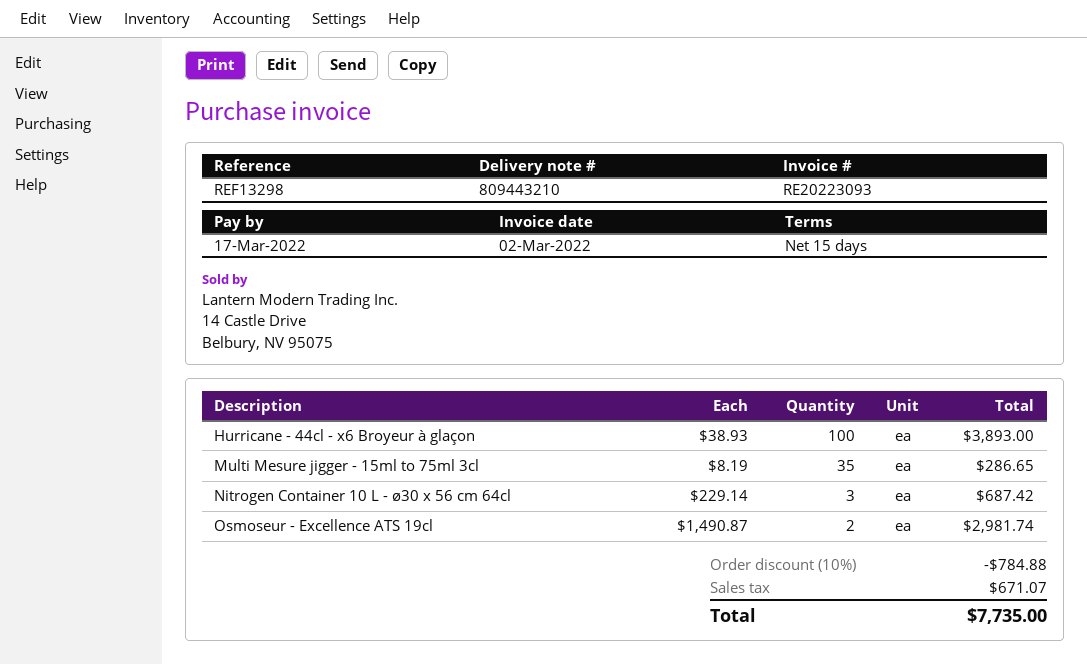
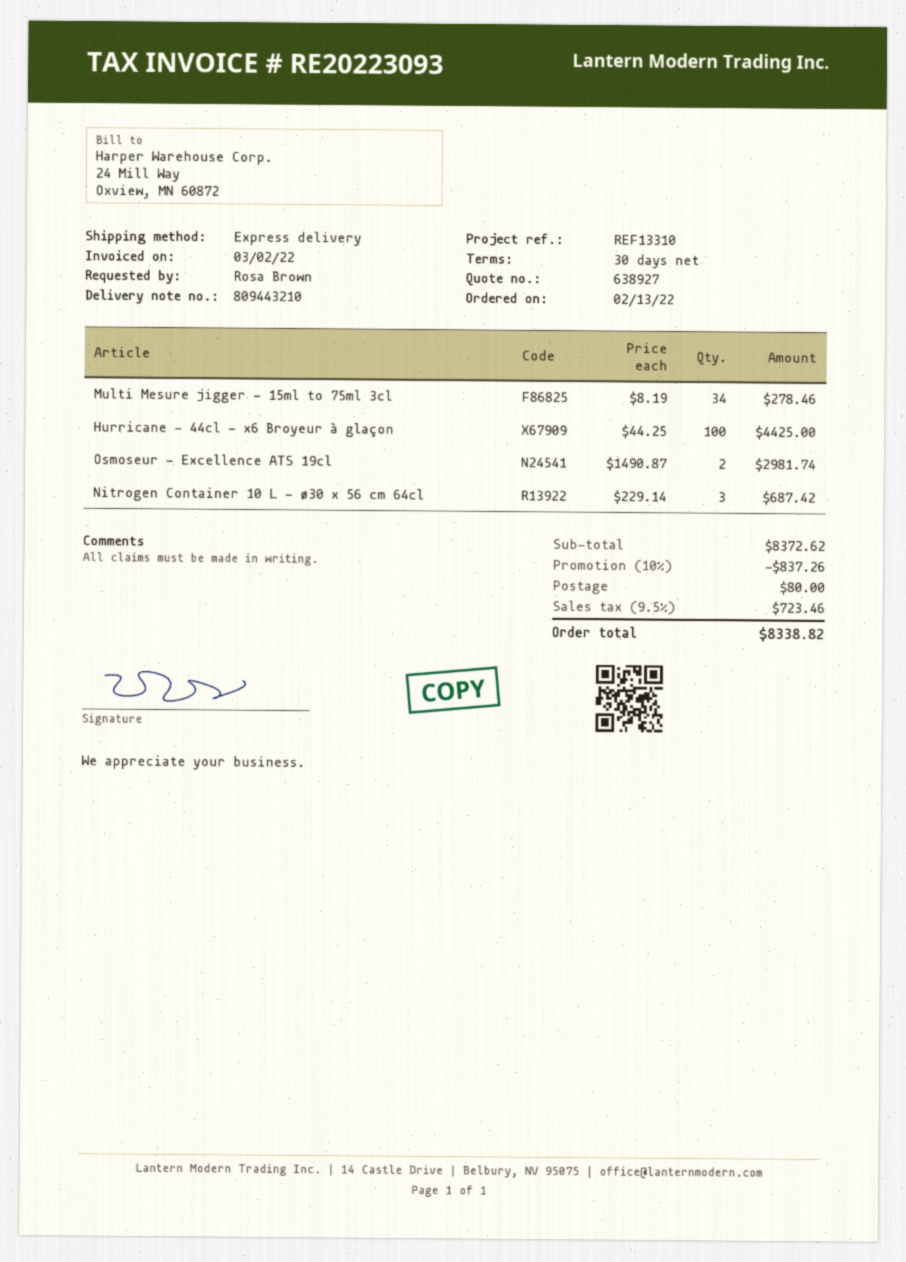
payment terms: 15 days -> 30 days
reference: REF13298 -> REF13310
Hurricane - 44cl - x6 Broyeur à glaçon: 100 x 38.93 = 3893.00 -> 100 x 44.25 = 4425.00
Multi Mesure jigger - 15ml to 75ml 3cl: 35 x 8.19 = 286.65 -> 34 x 8.19 = 278.46
discount: 10% = 784.88 -> 10% = 837.26
shipping: none -> 80.00
tax: 671.07 -> 723.46
total: 7735.00 -> 8338.82

